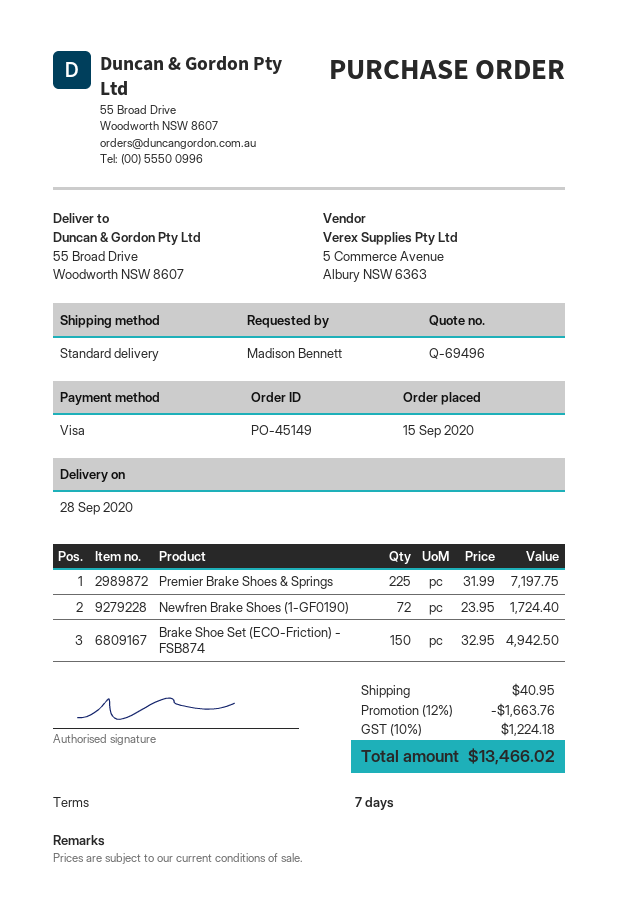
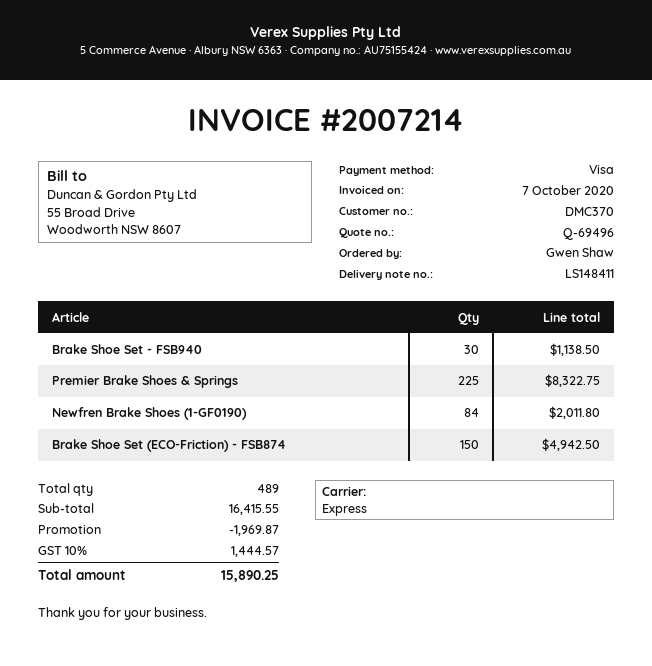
ordered by: Madison Bennett -> Gwen Shaw
shipping method: standard -> express
Premier Brake Shoes & Springs: 225 for 7197.75 -> 225 for 8322.75
Newfren Brake Shoes (1-GF0190): 72 for 1724.40 -> 84 for 2011.80
Brake Shoe Set - FSB940: none -> 30 for 1138.50
discount: 1663.76 -> 1969.87
shipping: 40.95 -> none
tax: 10% = 1224.18 -> 10% = 1444.57
total: 13466.02 -> 15890.25

